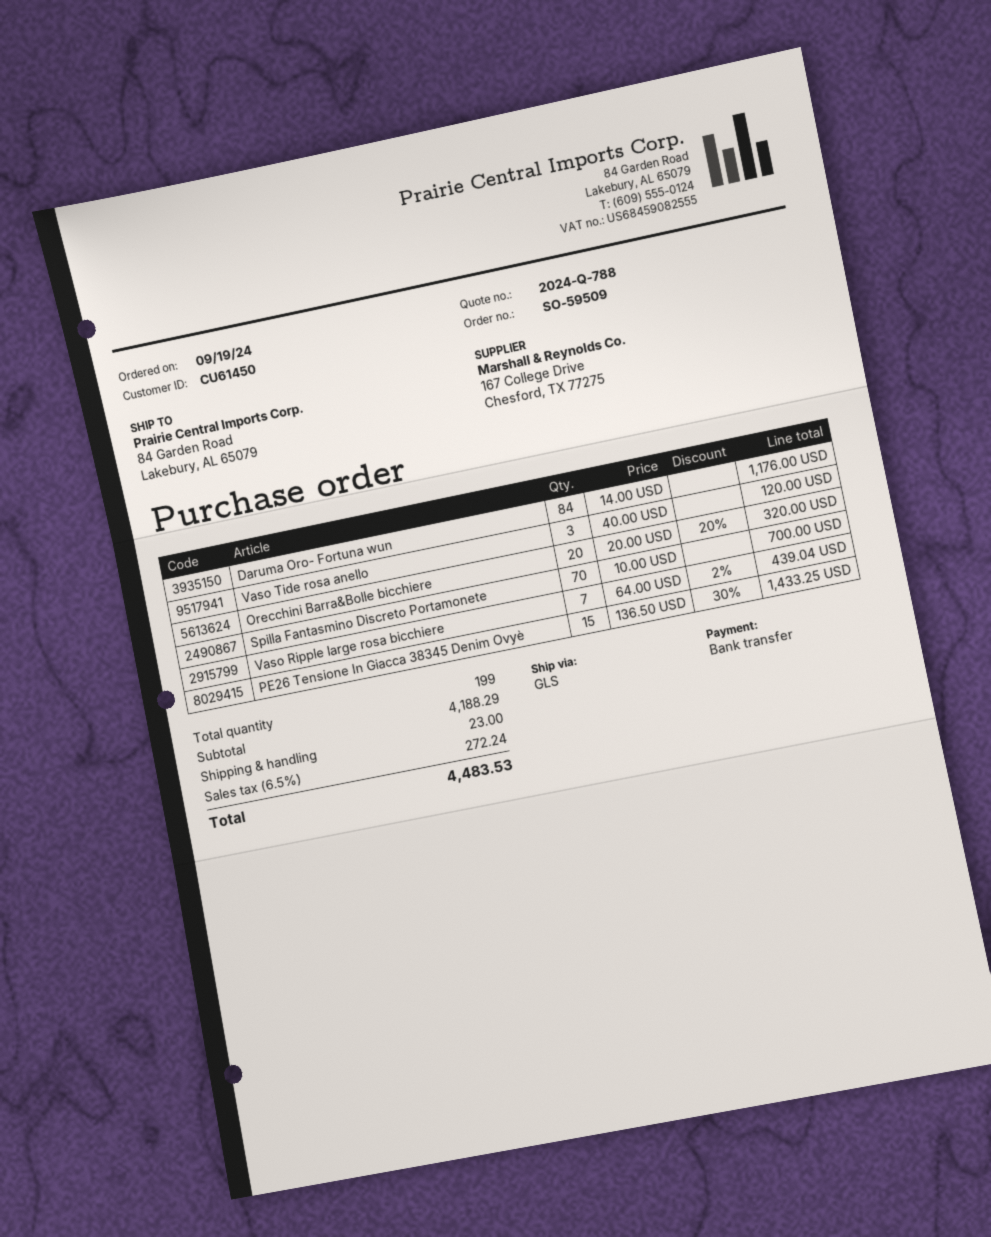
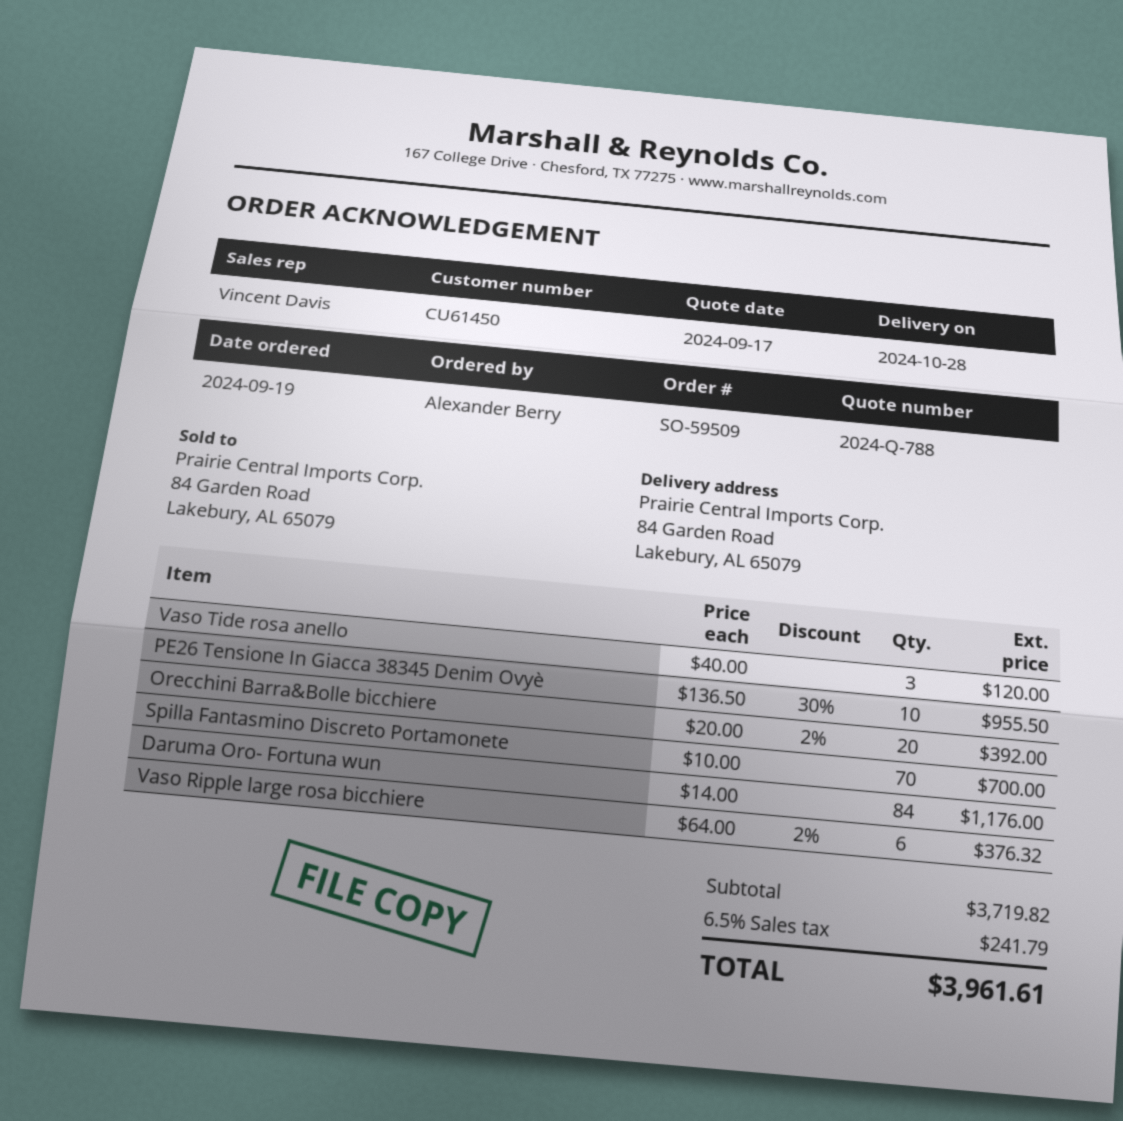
Orecchini Barra&Bolle bicchiere: 20 x 20.00 - 20% = 320.00 -> 20 x 20.00 - 2% = 392.00
Vaso Ripple large rosa bicchiere: 7 x 64.00 - 2% = 439.04 -> 6 x 64.00 - 2% = 376.32
PE26 Tensione In Giacca 38345 Denim Ovyè: 15 x 136.50 - 30% = 1433.25 -> 10 x 136.50 - 30% = 955.50
subtotal: 4188.29 -> 3719.82
shipping: 23.00 -> none
tax: 6.5% = 272.24 -> 6.5% = 241.79
total: 4483.53 -> 3961.61

